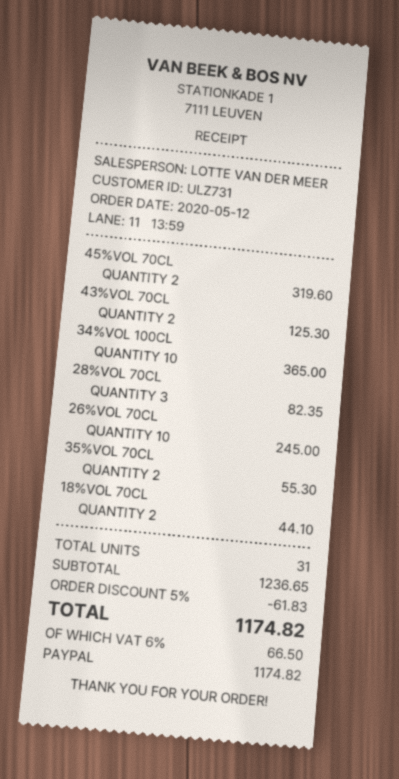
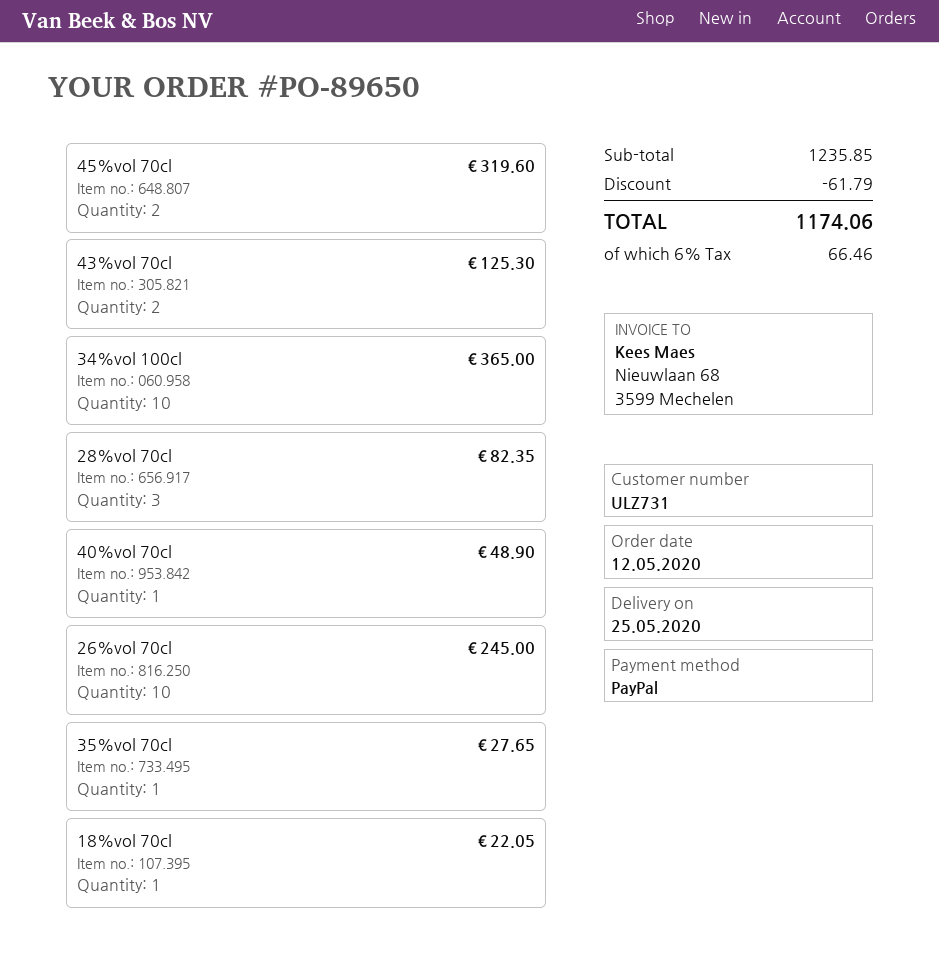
35%VOL 70CL: 2 for 55.30 -> 1 for 27.65
18%VOL 70CL: 2 for 44.10 -> 1 for 22.05
40%vol 70cl: none -> 1 for 48.90
subtotal: 1236.65 -> 1235.85
discount: 61.83 -> 61.79
tax: 6% = 66.50 -> 6% = 66.46
total: 1174.82 -> 1174.06

